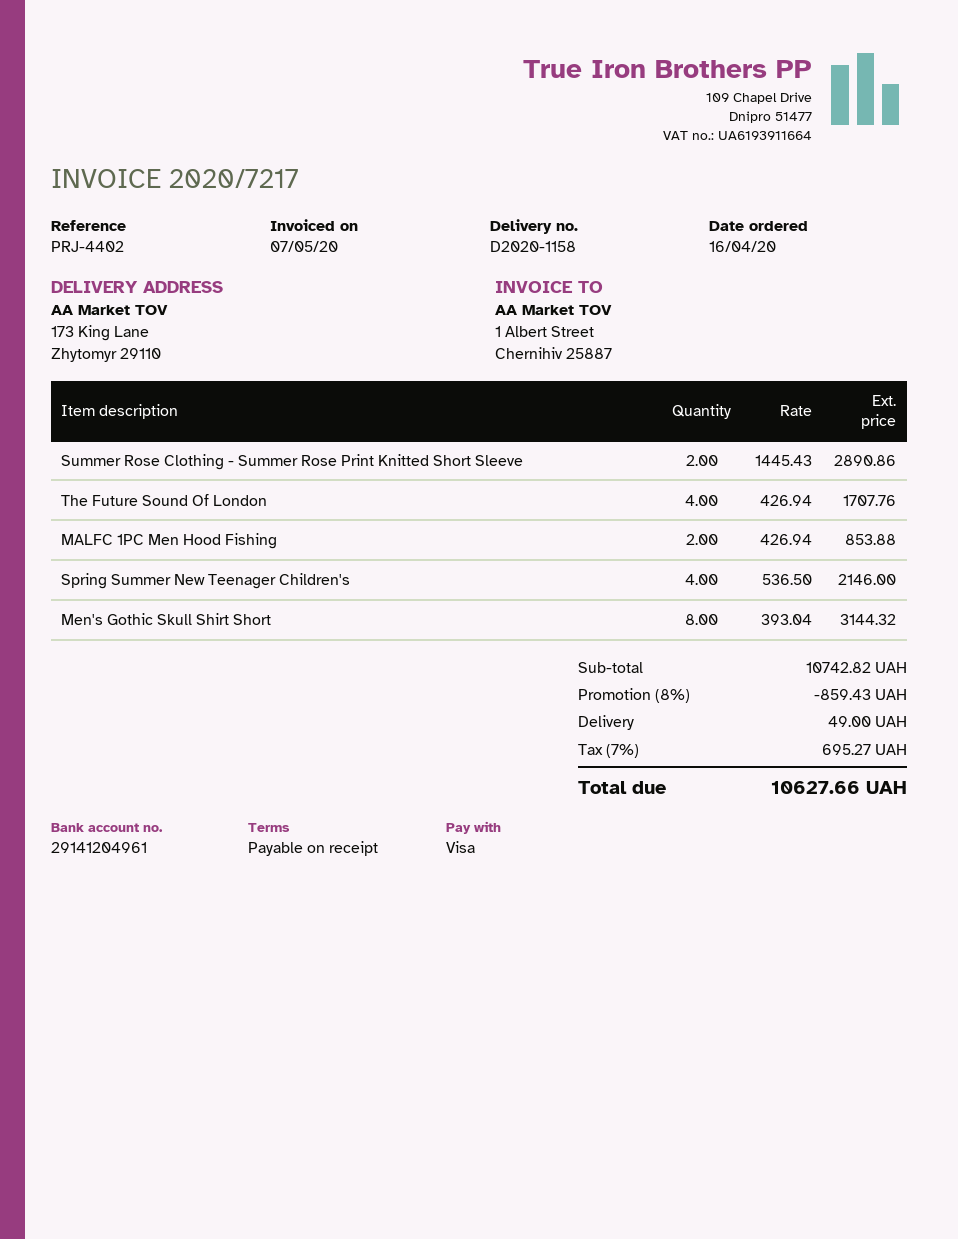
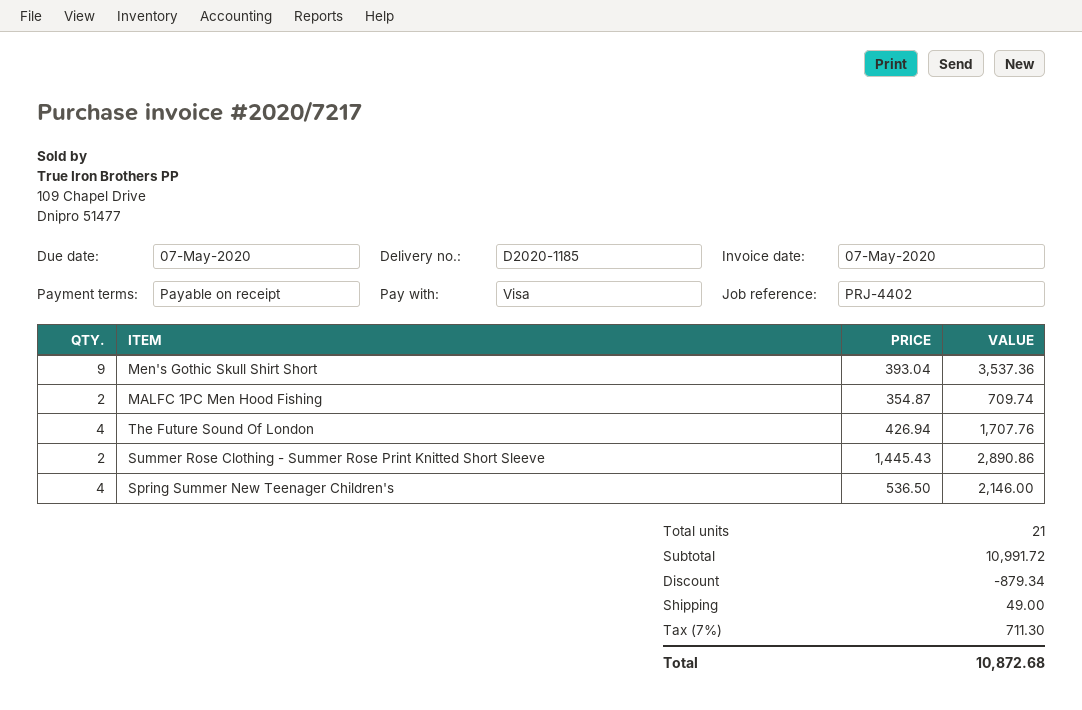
delivery note number: D2020-1158 -> D2020-1185
MALFC 1PC Men Hood Fishing: 2 x 426.94 = 853.88 -> 2 x 354.87 = 709.74
Men's Gothic Skull Shirt Short: 8 x 393.04 = 3144.32 -> 9 x 393.04 = 3537.36
subtotal: 10742.82 -> 10991.72
discount: 859.43 -> 879.34
tax: 7% = 695.27 -> 7% = 711.30
total: 10627.66 -> 10872.68

